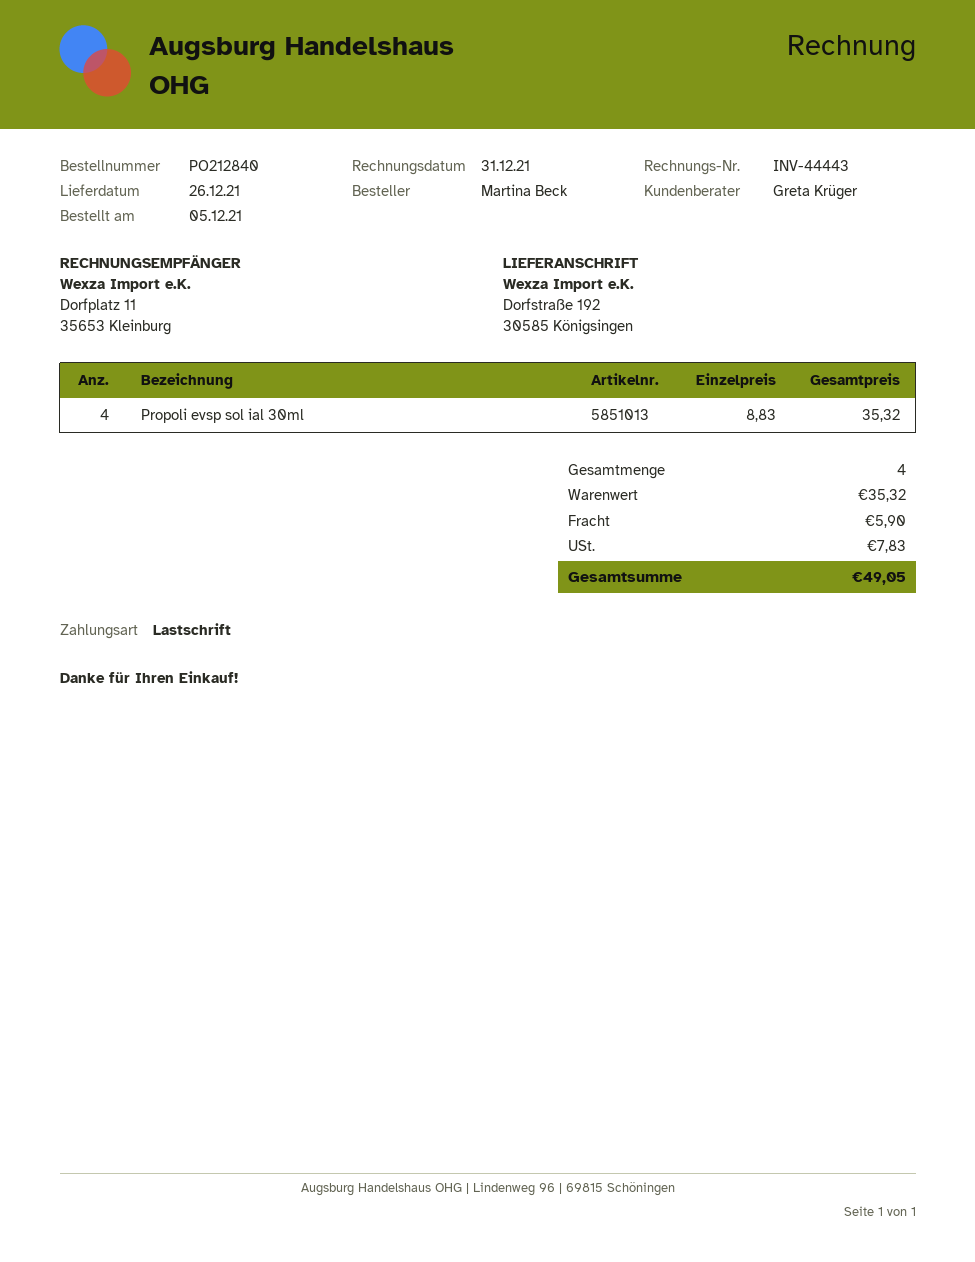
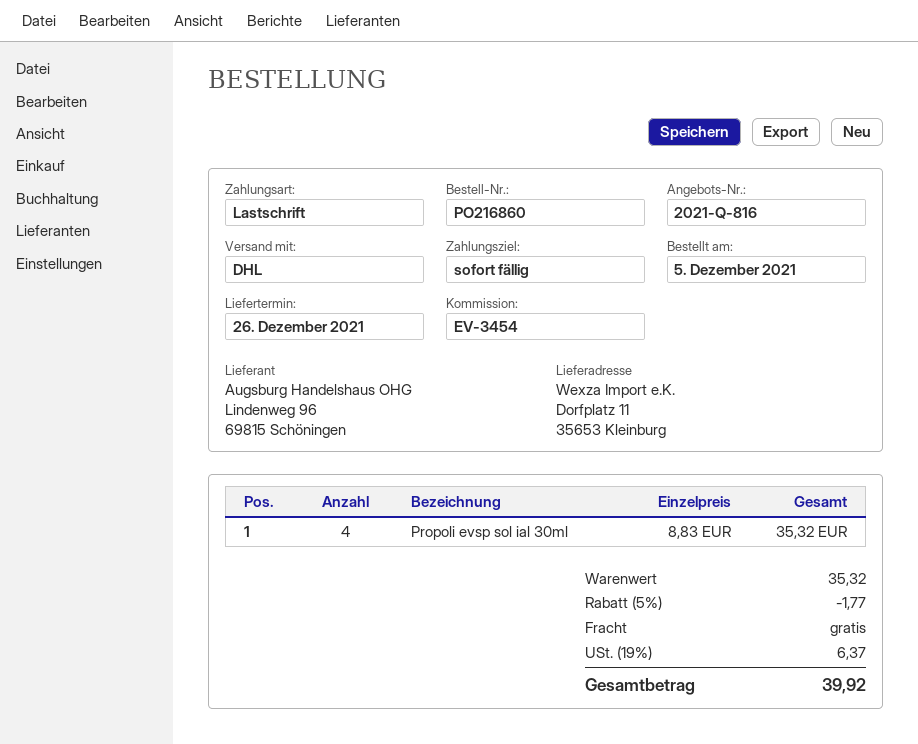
order number: PO212840 -> PO216860
ship to: Dorfstraße 192, 30585 Königsingen -> Dorfplatz 11, 35653 Kleinburg
discount: none -> 5% = 1.77
shipping: 5.90 -> 0.00
tax: 7.83 -> 6.37
total: 49.05 -> 39.92

